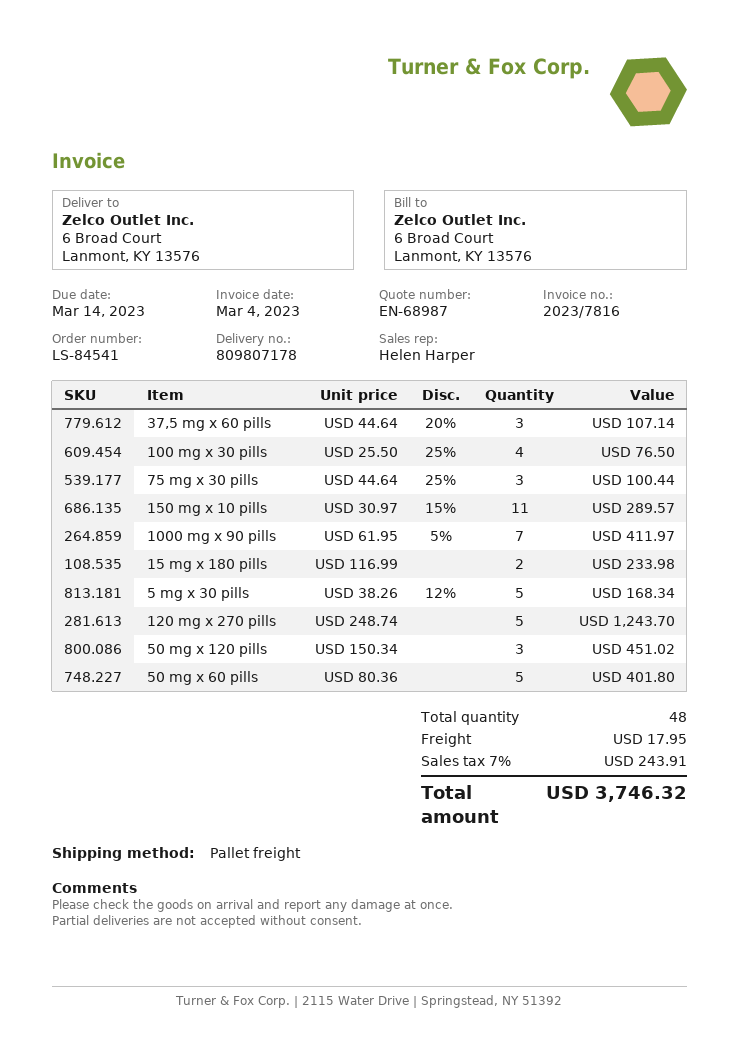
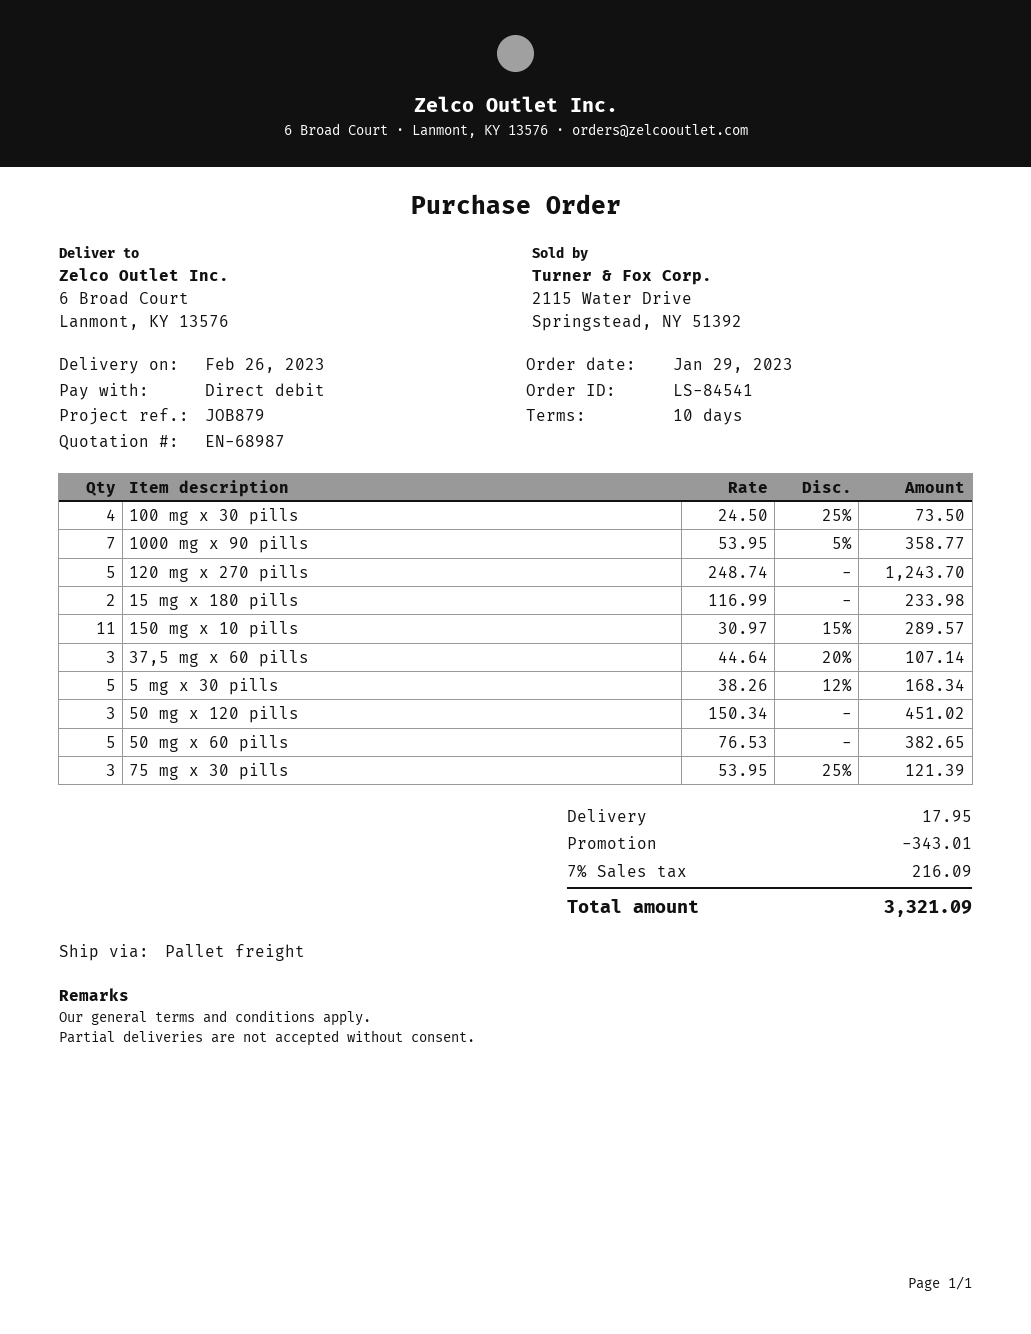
100 mg x 30 pills: 4 x 25.50 - 25% = 76.50 -> 4 x 24.50 - 25% = 73.50
75 mg x 30 pills: 3 x 44.64 - 25% = 100.44 -> 3 x 53.95 - 25% = 121.39
1000 mg x 90 pills: 7 x 61.95 - 5% = 411.97 -> 7 x 53.95 - 5% = 358.77
50 mg x 60 pills: 5 x 80.36 = 401.80 -> 5 x 76.53 = 382.65
discount: none -> 343.01
tax: 7% = 243.91 -> 7% = 216.09
total: 3746.32 -> 3321.09

